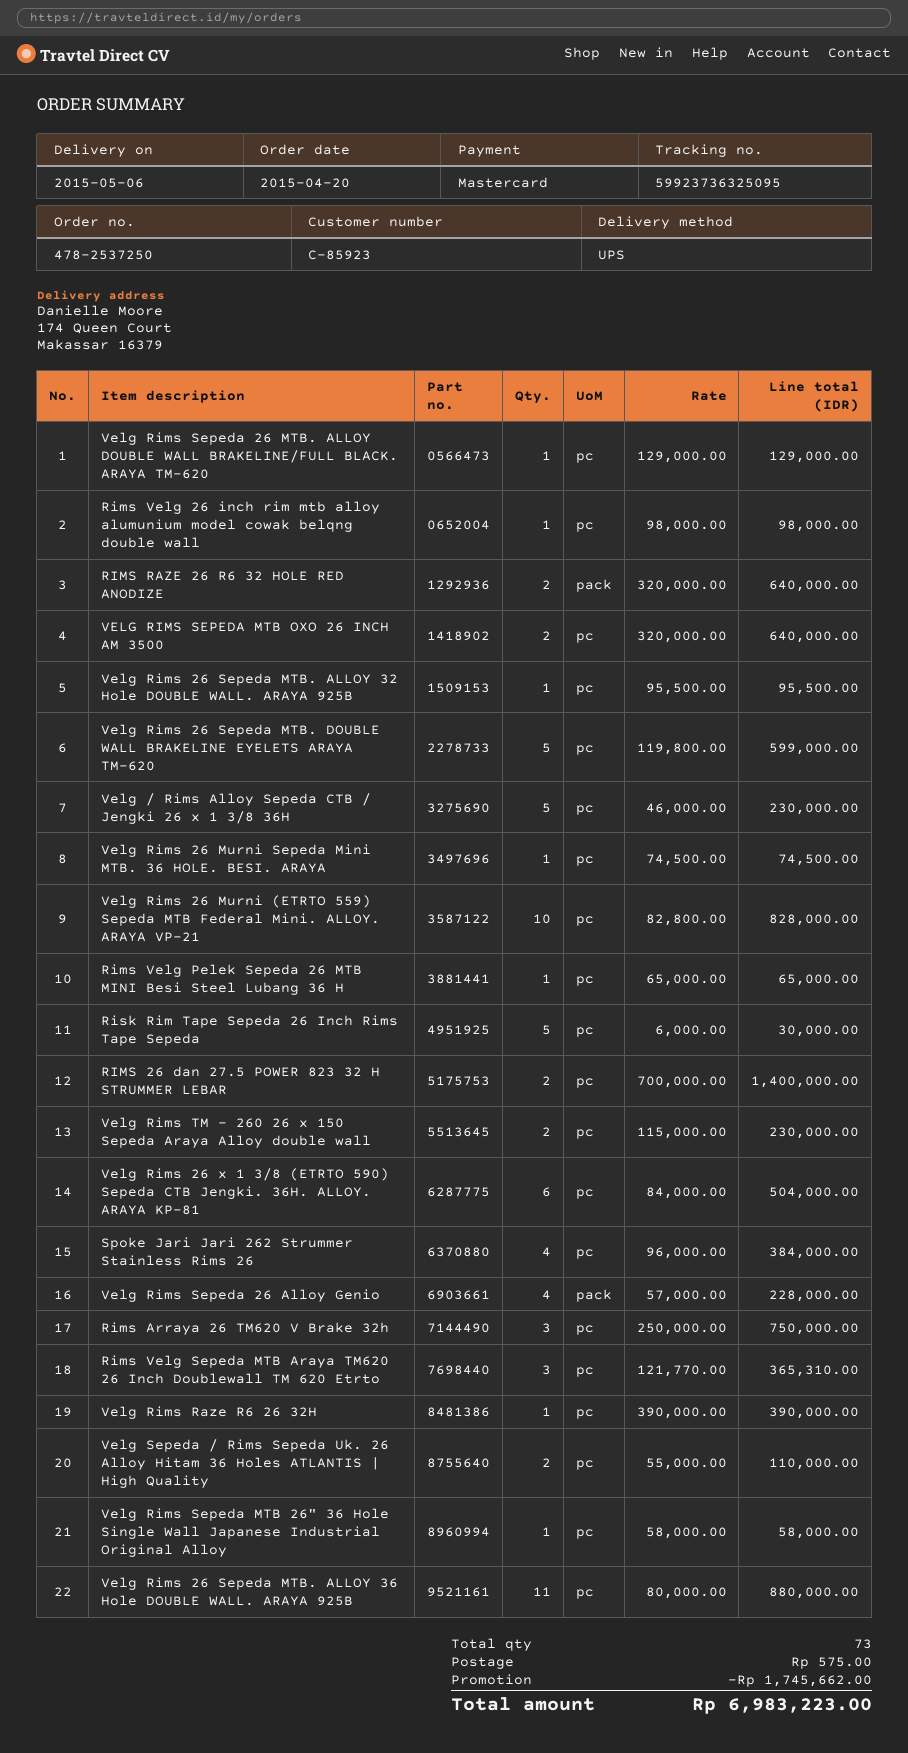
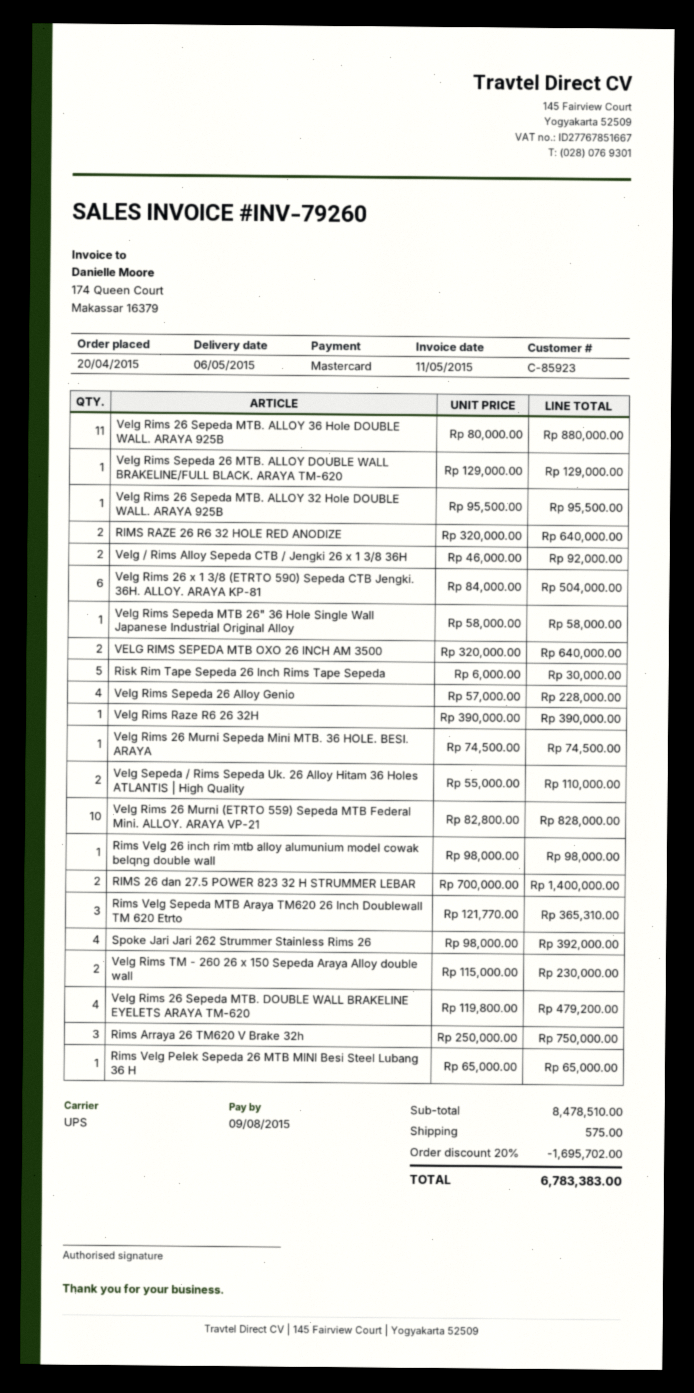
Velg Rims 26 Sepeda MTB. DOUBLE WALL BRAKELINE EYELETS ARAYA TM-620: 5 x 119800.00 = 599000.00 -> 4 x 119800.00 = 479200.00
Velg / Rims Alloy Sepeda CTB / Jengki 26 x 1 3/8 36H: 5 x 46000.00 = 230000.00 -> 2 x 46000.00 = 92000.00
Spoke Jari Jari 262 Strummer Stainless Rims 26: 4 x 96000.00 = 384000.00 -> 4 x 98000.00 = 392000.00
discount: 1745662.00 -> 1695702.00
total: 6983223.00 -> 6783383.00

